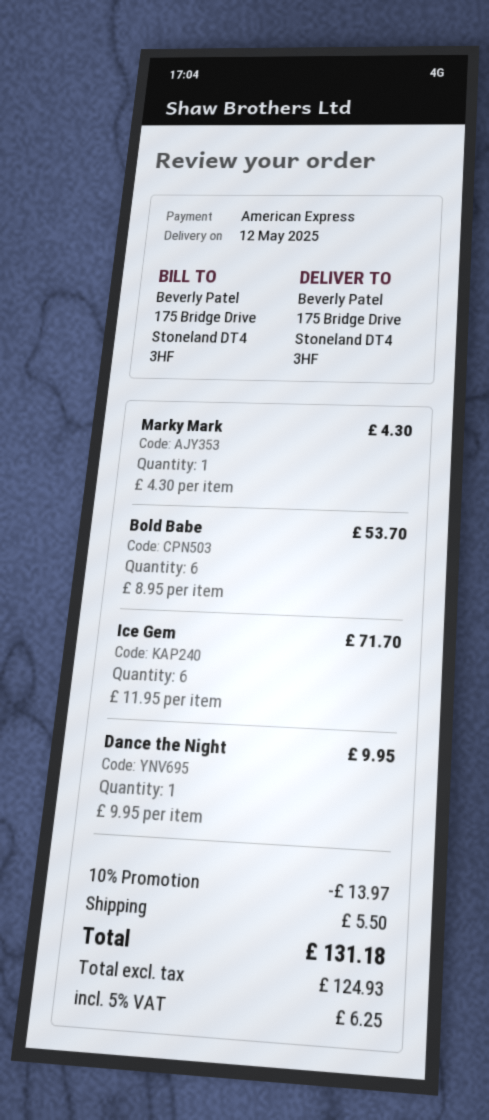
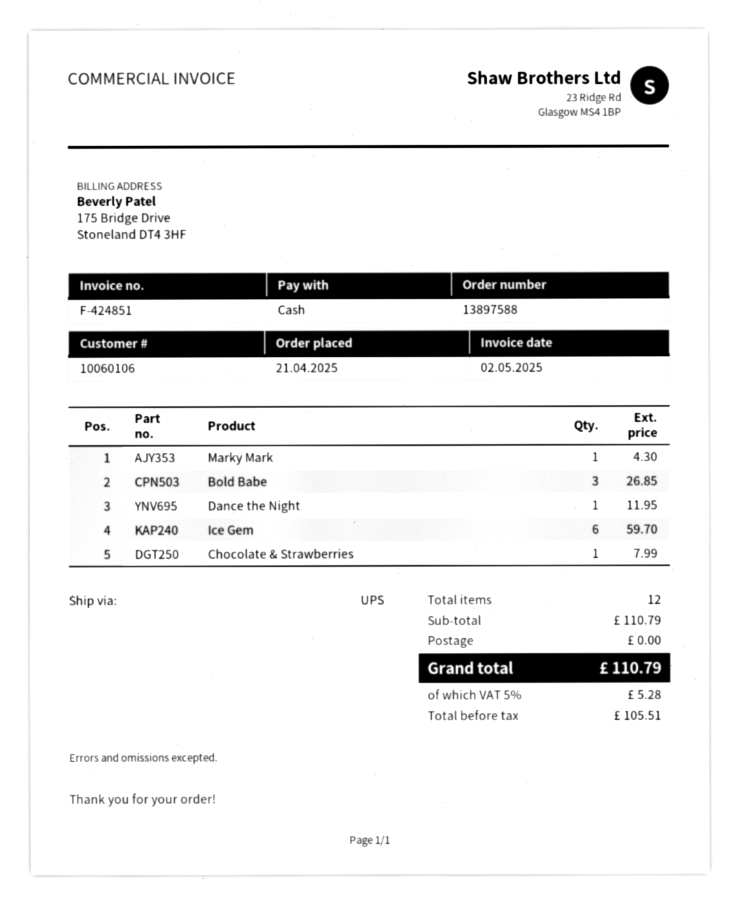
payment method: American Express -> cash
Bold Babe: 6 for 53.70 -> 3 for 26.85
Ice Gem: 6 for 71.70 -> 6 for 59.70
Dance the Night: 1 for 9.95 -> 1 for 11.95
Chocolate & Strawberries: none -> 1 for 7.99
discount: 10% = 13.97 -> none
shipping: 5.50 -> 0.00
net: 124.93 -> 105.51
tax: 5% = 6.25 -> 5% = 5.28
total: 131.18 -> 110.79

